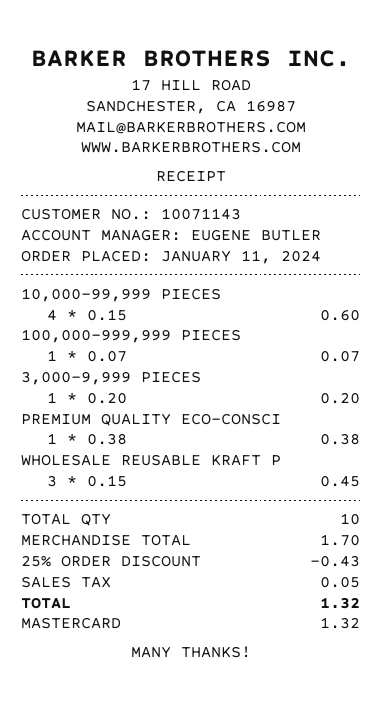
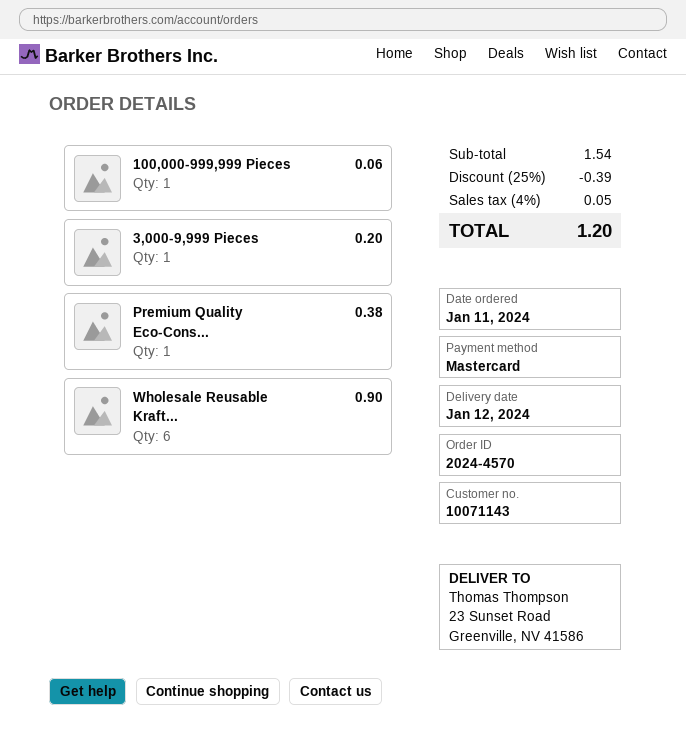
10,000-99,999 PIECES: 4 for 0.60 -> none
100,000-999,999 PIECES: 1 for 0.07 -> 1 for 0.06
WHOLESALE REUSABLE KRAFT P: 3 for 0.45 -> 6 for 0.90
subtotal: 1.70 -> 1.54
discount: 25% = 0.43 -> 25% = 0.39
total: 1.32 -> 1.20

